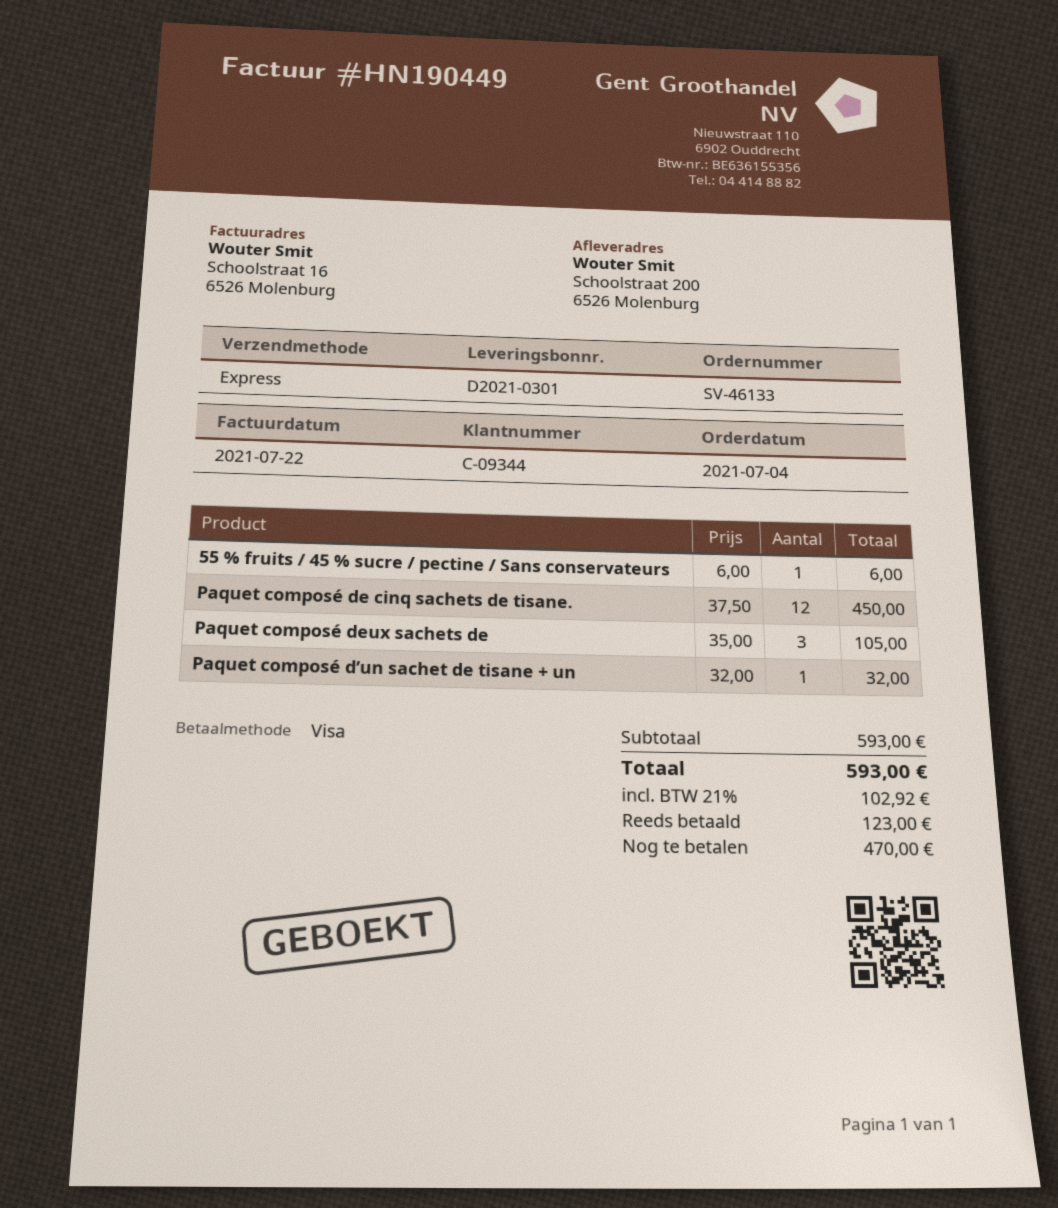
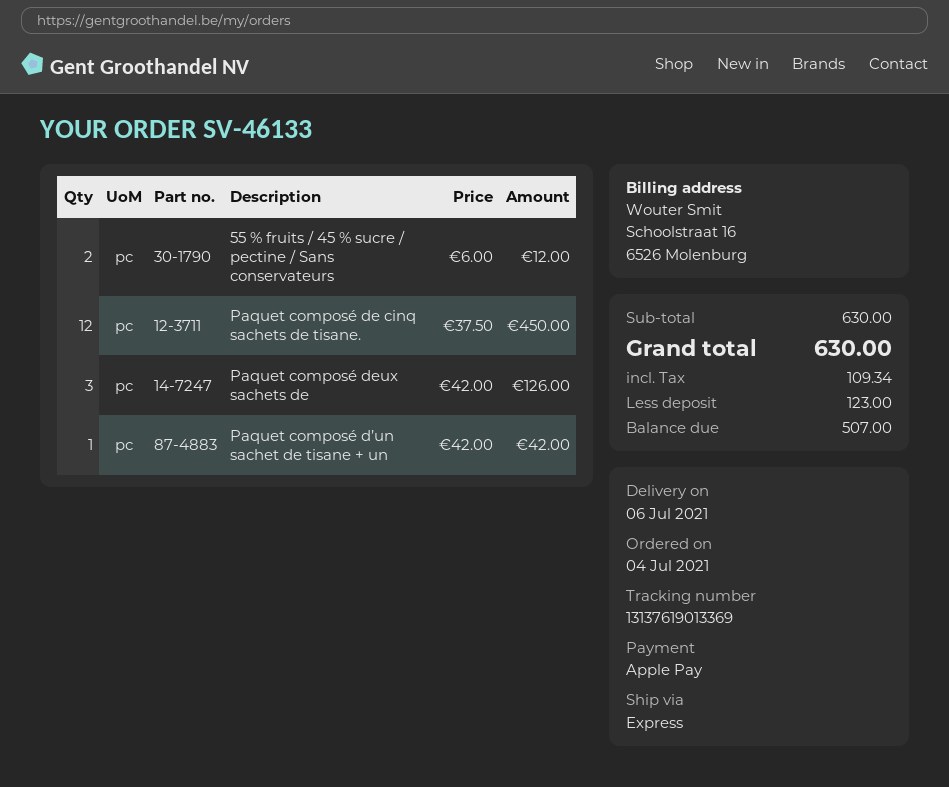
payment method: Visa -> Apple Pay
55 % fruits / 45 % sucre / pectine / Sans conservateurs: 1 x 6.00 = 6.00 -> 2 x 6.00 = 12.00
Paquet composé deux sachets de: 3 x 35.00 = 105.00 -> 3 x 42.00 = 126.00
Paquet composé d’un sachet de tisane + un: 1 x 32.00 = 32.00 -> 1 x 42.00 = 42.00
subtotal: 593.00 -> 630.00
tax: 102.92 -> 109.34
total: 593.00 -> 630.00
balance: 470.00 -> 507.00

